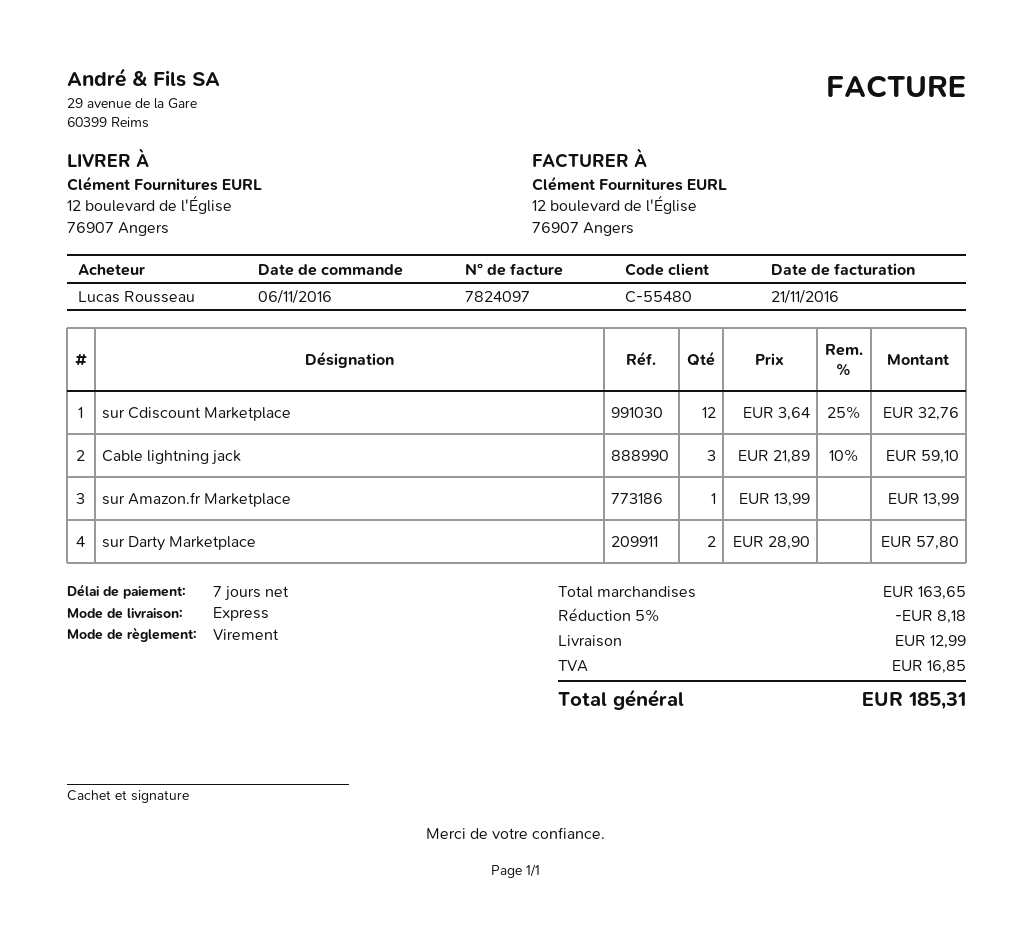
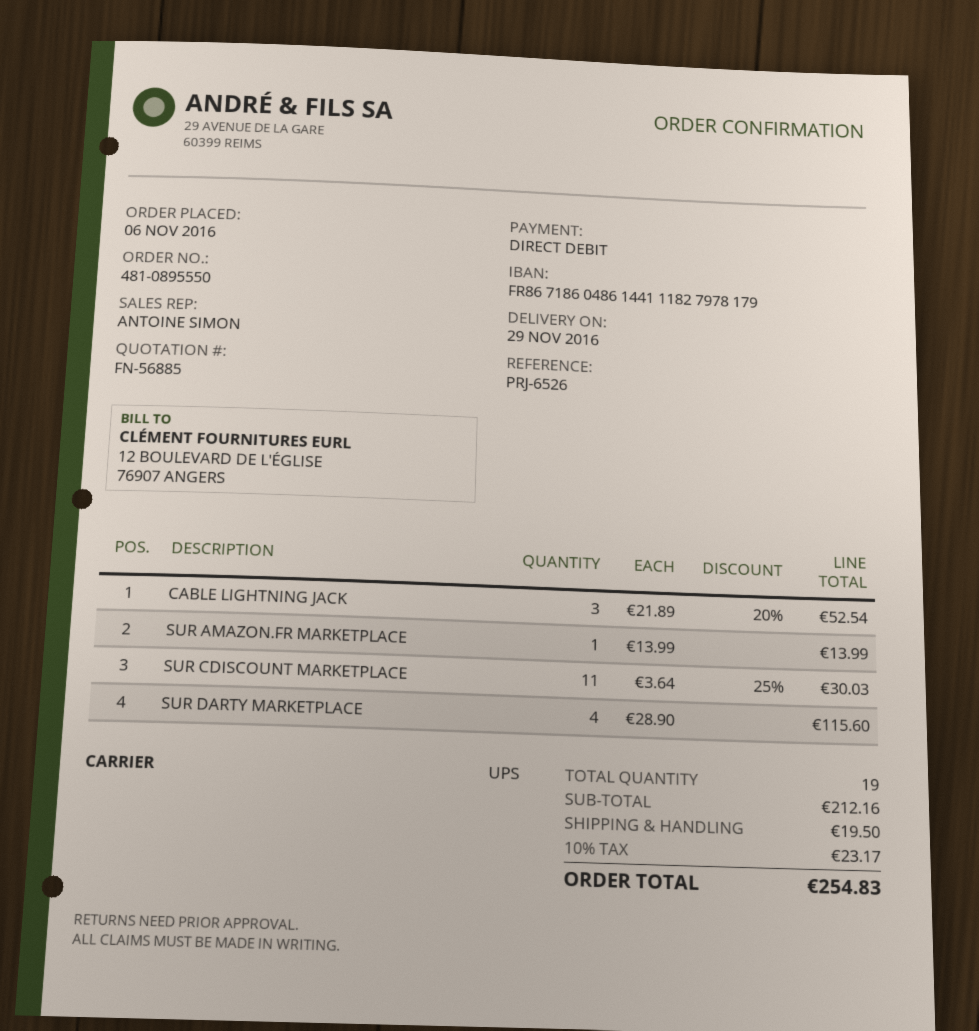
payment method: bank transfer -> direct debit
shipping method: express -> UPS
sur Cdiscount Marketplace: 12 x 3.64 - 25% = 32.76 -> 11 x 3.64 - 25% = 30.03
Cable lightning jack: 3 x 21.89 - 10% = 59.10 -> 3 x 21.89 - 20% = 52.54
sur Darty Marketplace: 2 x 28.90 = 57.80 -> 4 x 28.90 = 115.60
subtotal: 163.65 -> 212.16
discount: 5% = 8.18 -> none
shipping: 12.99 -> 19.50
tax: 16.85 -> 23.17
total: 185.31 -> 254.83

